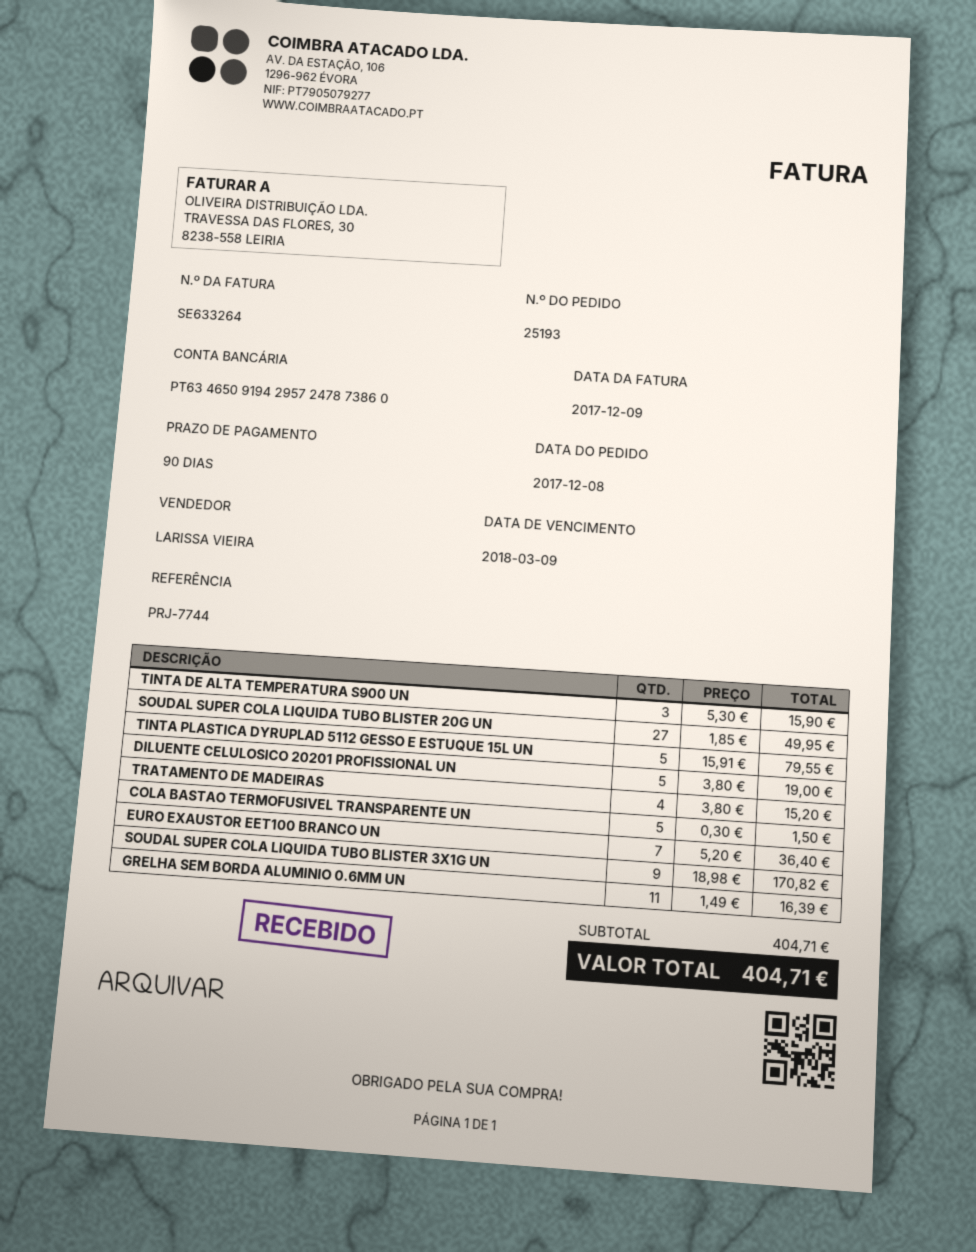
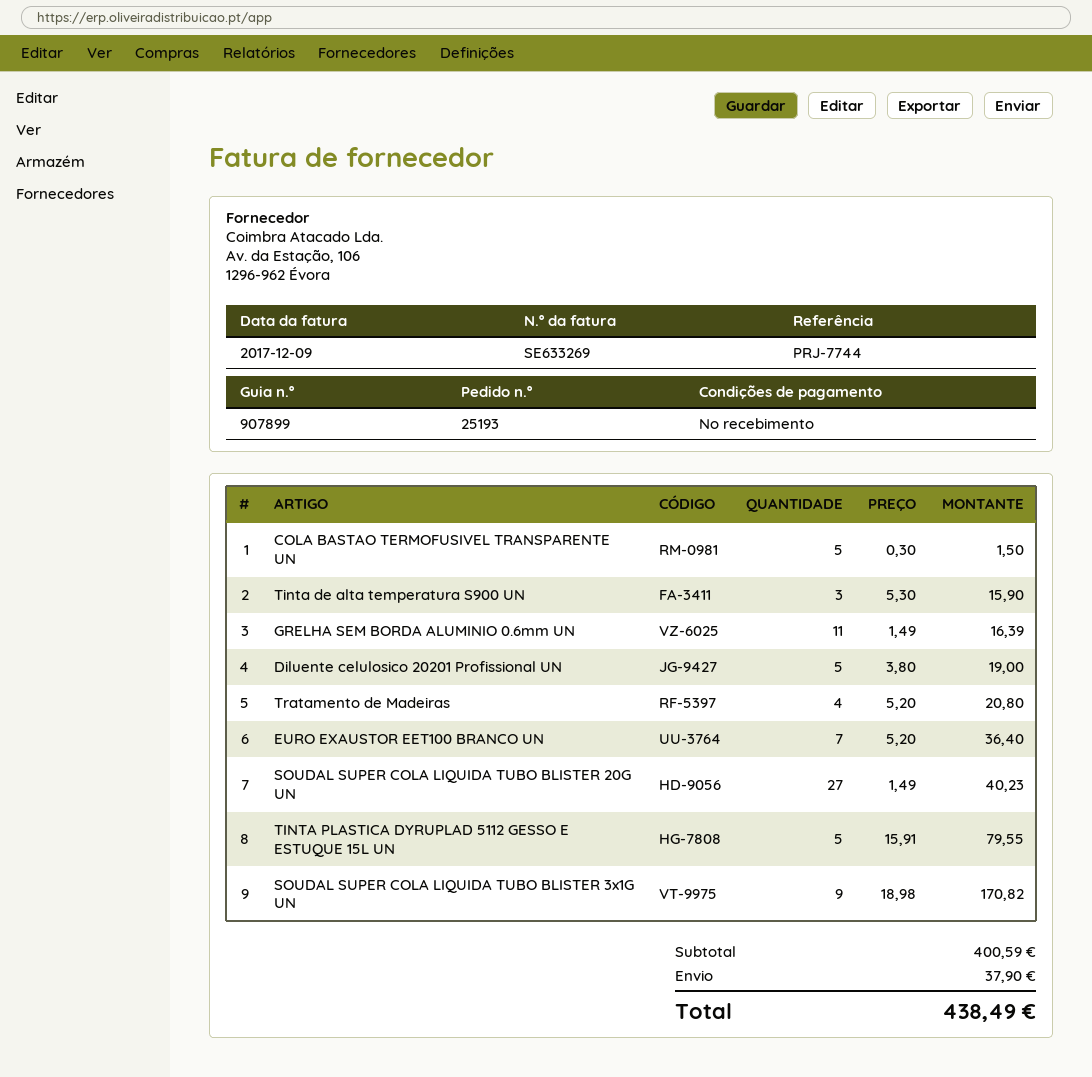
invoice number: SE633264 -> SE633269
payment terms: 90 days -> on receipt
SOUDAL SUPER COLA LIQUIDA TUBO BLISTER 20G UN: 27 x 1.85 = 49.95 -> 27 x 1.49 = 40.23
TRATAMENTO DE MADEIRAS: 4 x 3.80 = 15.20 -> 4 x 5.20 = 20.80
subtotal: 404.71 -> 400.59
shipping: none -> 37.90
total: 404.71 -> 438.49

